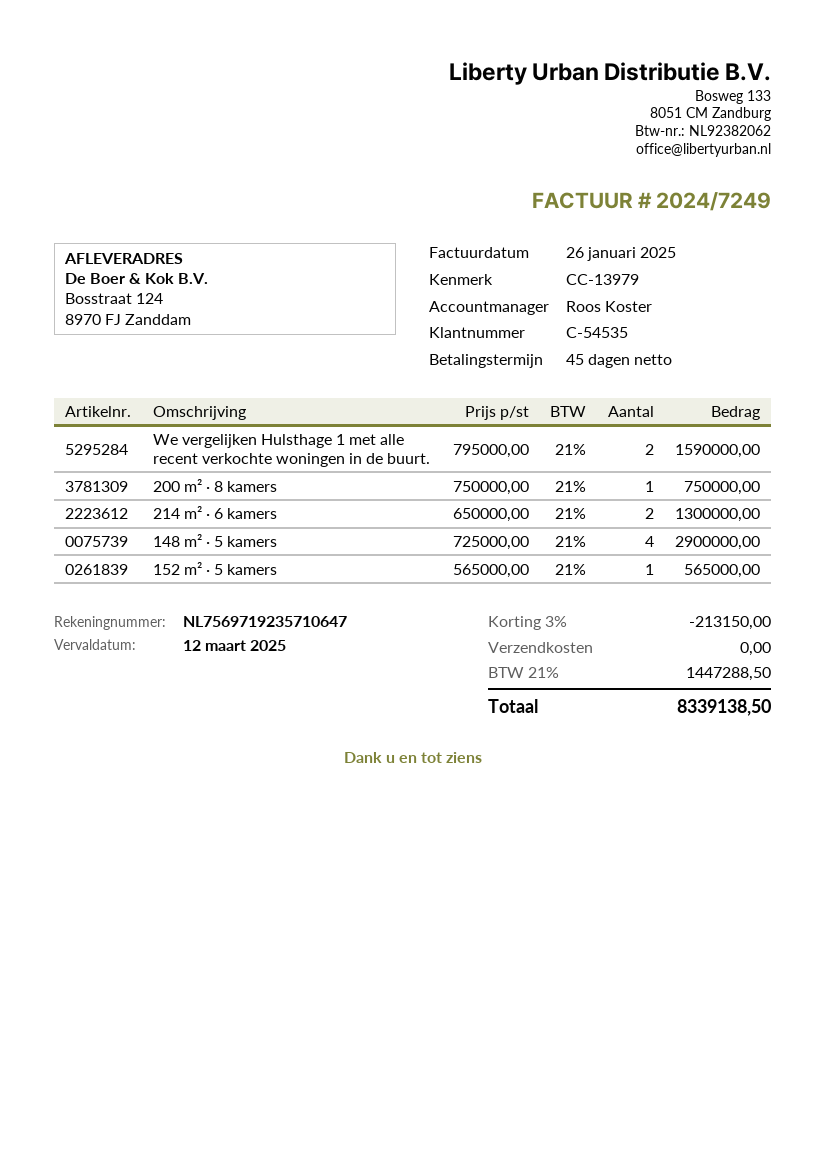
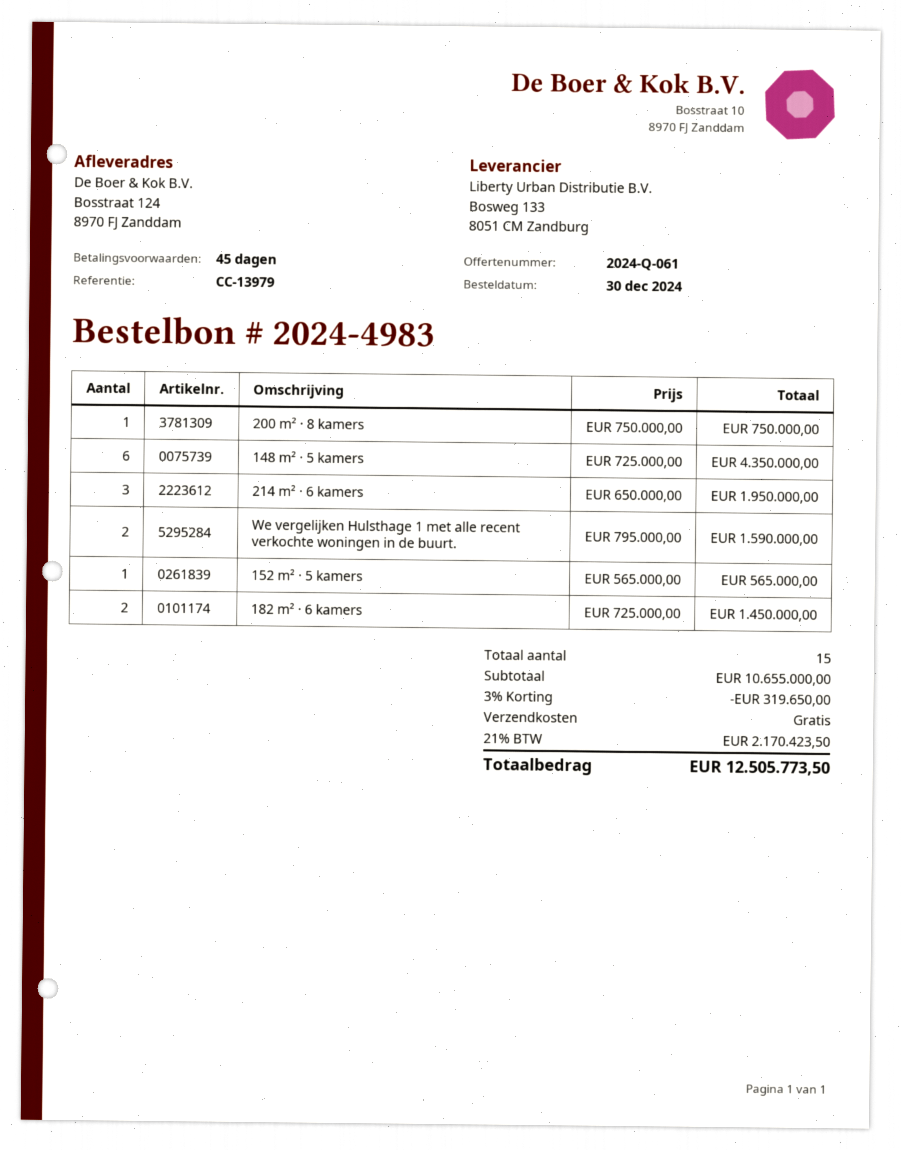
214 m² · 6 kamers: 2 x 650000.00 = 1300000.00 -> 3 x 650000.00 = 1950000.00
148 m² · 5 kamers: 4 x 725000.00 = 2900000.00 -> 6 x 725000.00 = 4350000.00
182 m² · 6 kamers: none -> 2 x 725000.00 = 1450000.00
discount: 3% = 213150.00 -> 3% = 319650.00
tax: 21% = 1447288.50 -> 21% = 2170423.50
total: 8339138.50 -> 12505773.50

